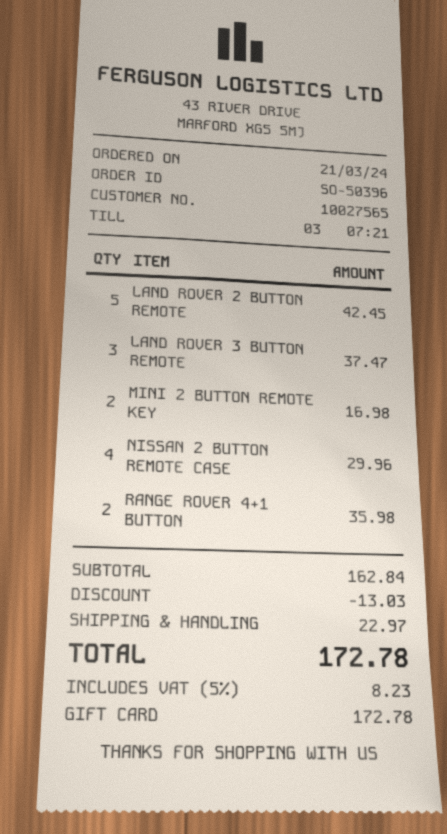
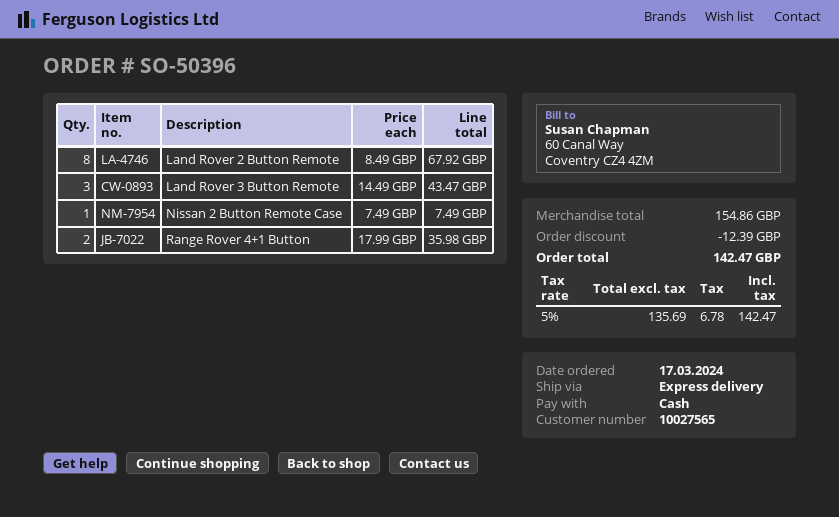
order date: 2024-03-21 -> 2024-03-17
payment method: gift card -> cash
LAND ROVER 2 BUTTON REMOTE: 5 for 42.45 -> 8 for 67.92
LAND ROVER 3 BUTTON REMOTE: 3 for 37.47 -> 3 for 43.47
MINI 2 BUTTON REMOTE KEY: 2 for 16.98 -> none
NISSAN 2 BUTTON REMOTE CASE: 4 for 29.96 -> 1 for 7.49
subtotal: 162.84 -> 154.86
discount: 13.03 -> 12.39
shipping: 22.97 -> none
tax: 5% = 8.23 -> 5% = 6.78
total: 172.78 -> 142.47

